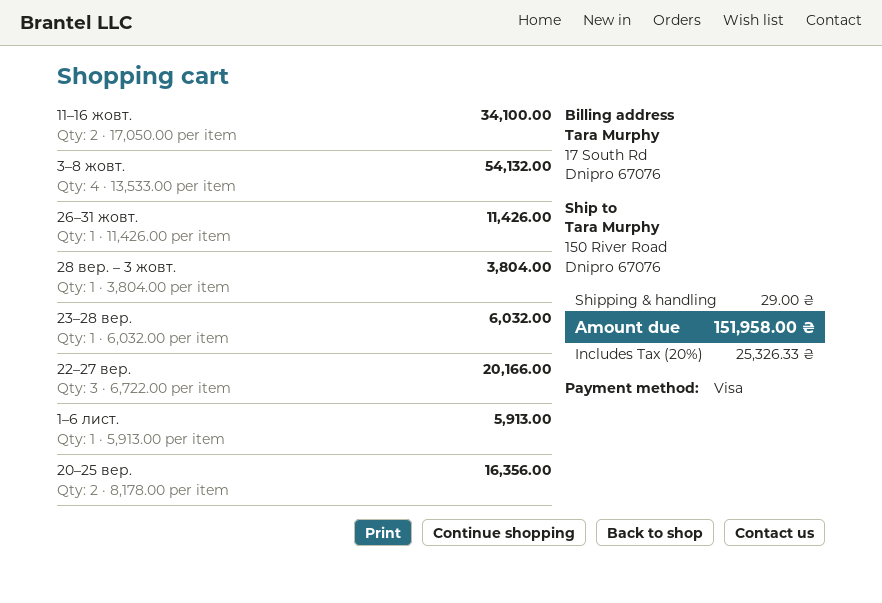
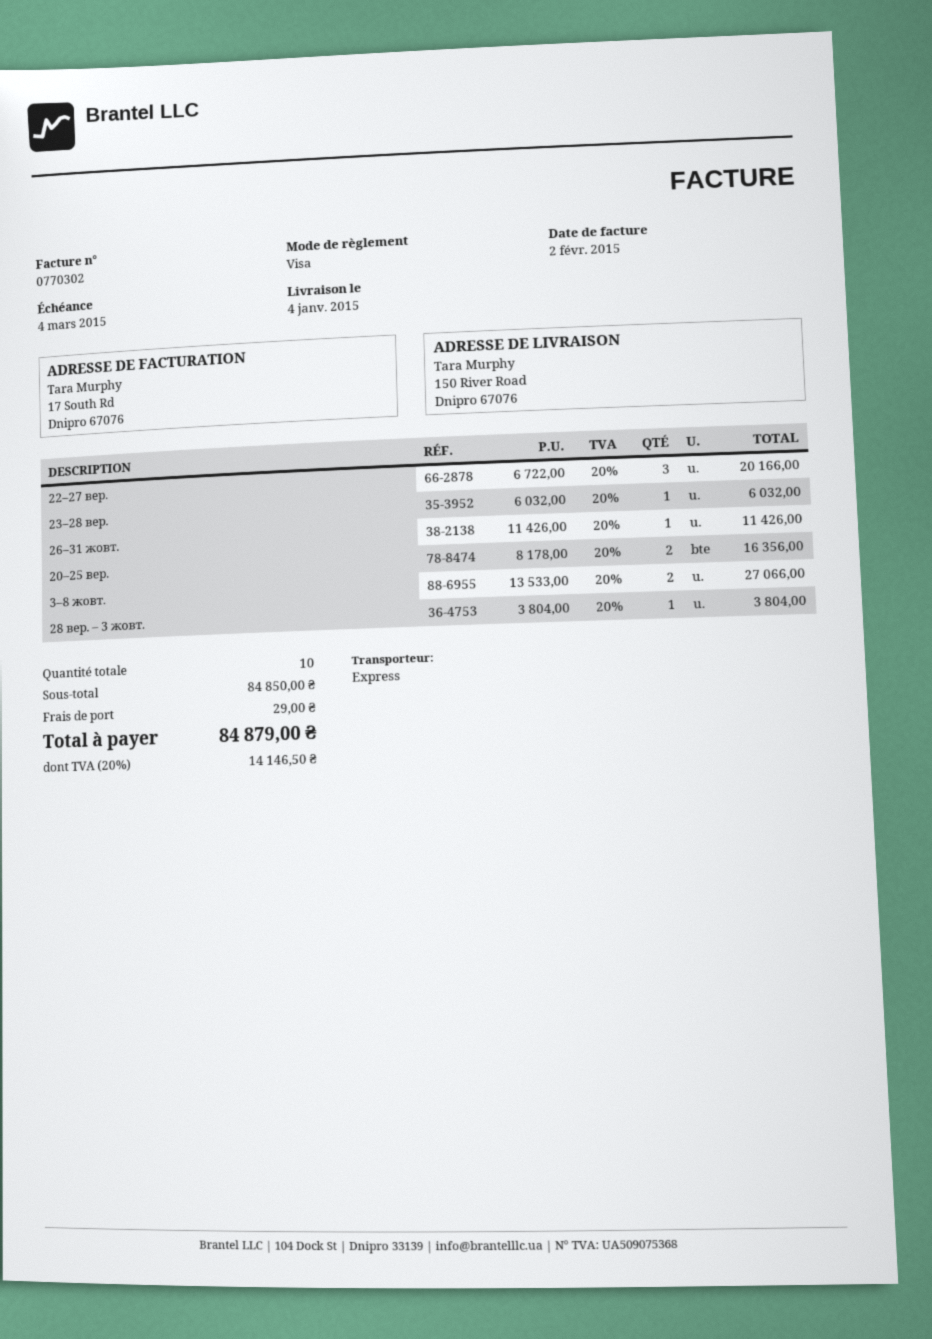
11–16 жовт.: 2 x 17050.00 = 34100.00 -> none
3–8 жовт.: 4 x 13533.00 = 54132.00 -> 2 x 13533.00 = 27066.00
1–6 лист.: 1 x 5913.00 = 5913.00 -> none
tax: 20% = 25326.33 -> 20% = 14146.50
total: 151958.00 -> 84879.00

